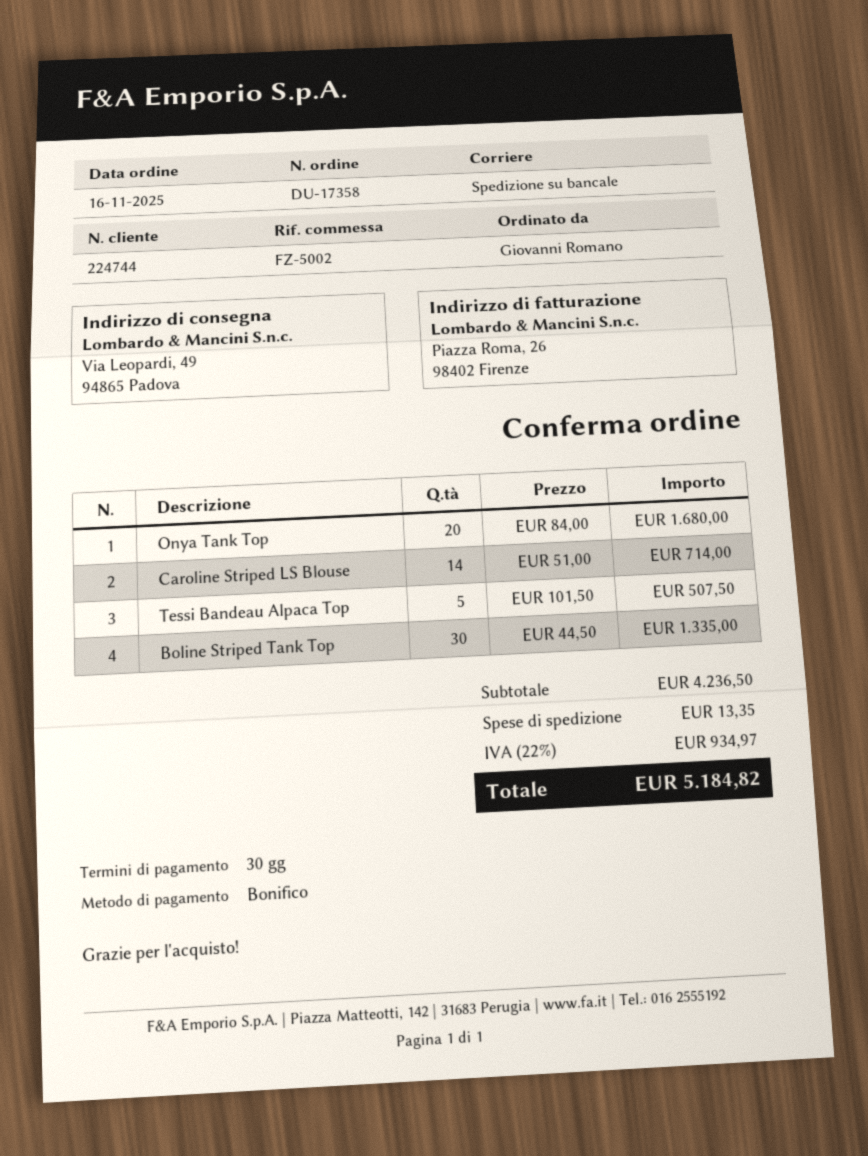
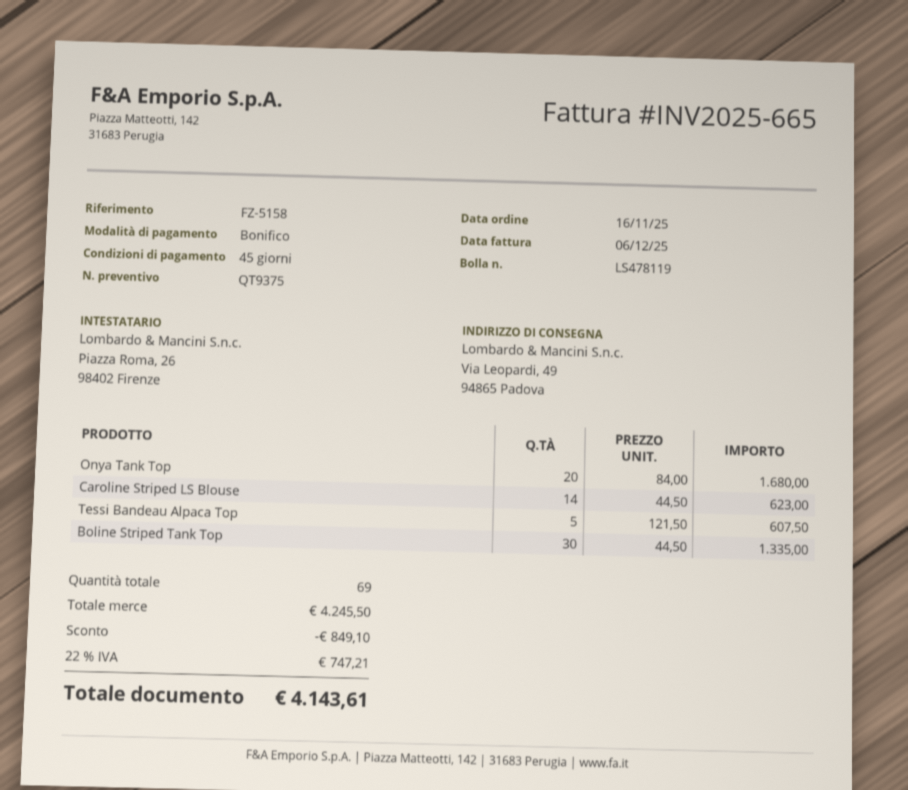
payment terms: 30 days -> 45 days
reference: FZ-5002 -> FZ-5158
Caroline Striped LS Blouse: 14 x 51.00 = 714.00 -> 14 x 44.50 = 623.00
Tessi Bandeau Alpaca Top: 5 x 101.50 = 507.50 -> 5 x 121.50 = 607.50
subtotal: 4236.50 -> 4245.50
discount: none -> 849.10
shipping: 13.35 -> none
tax: 22% = 934.97 -> 22% = 747.21
total: 5184.82 -> 4143.61

